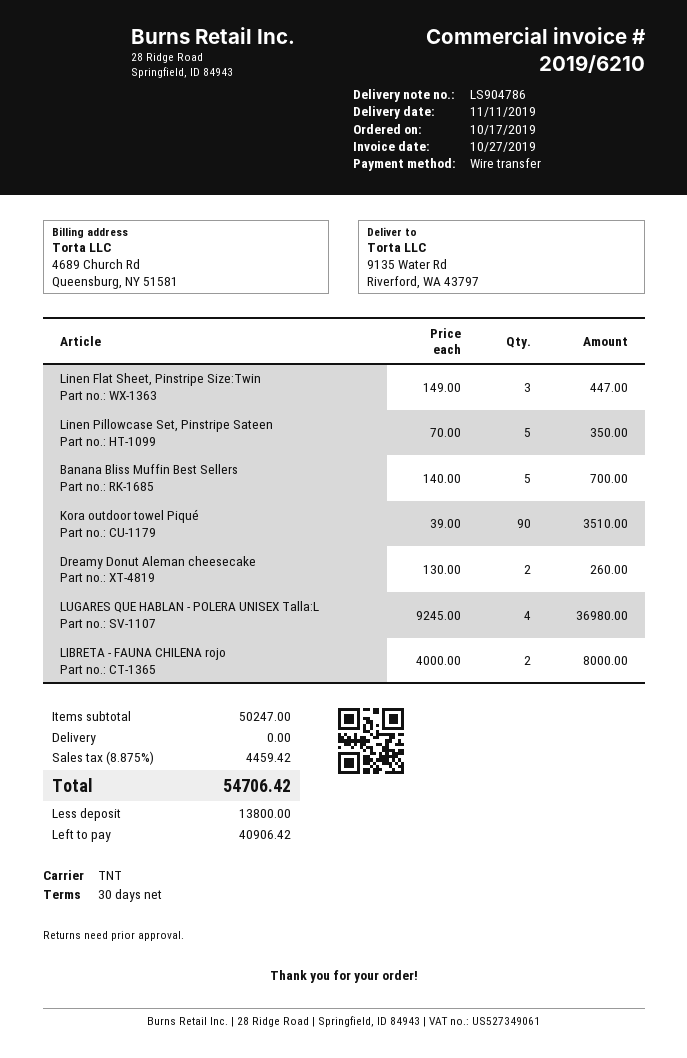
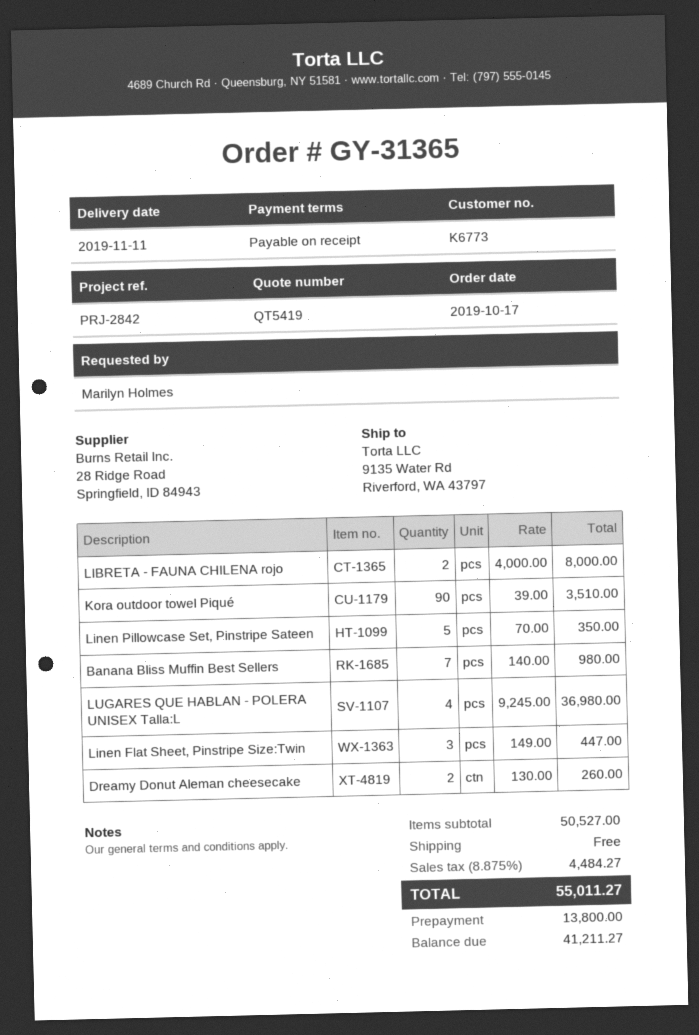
payment terms: 30 days -> on receipt
Banana Bliss Muffin Best Sellers: 5 x 140.00 = 700.00 -> 7 x 140.00 = 980.00
subtotal: 50247.00 -> 50527.00
tax: 8.875% = 4459.42 -> 8.875% = 4484.27
total: 54706.42 -> 55011.27
balance: 40906.42 -> 41211.27

